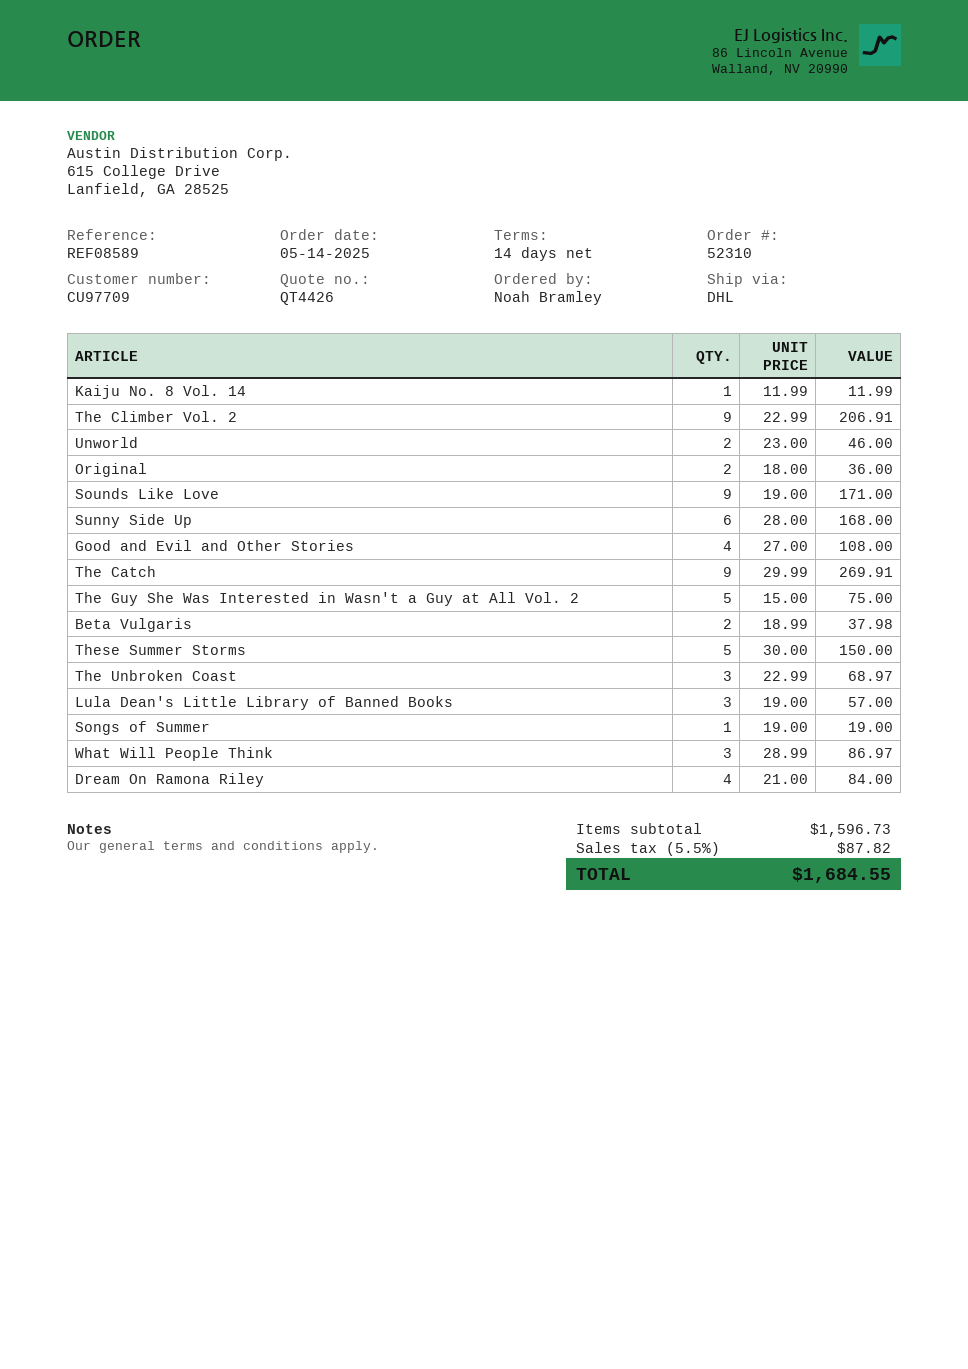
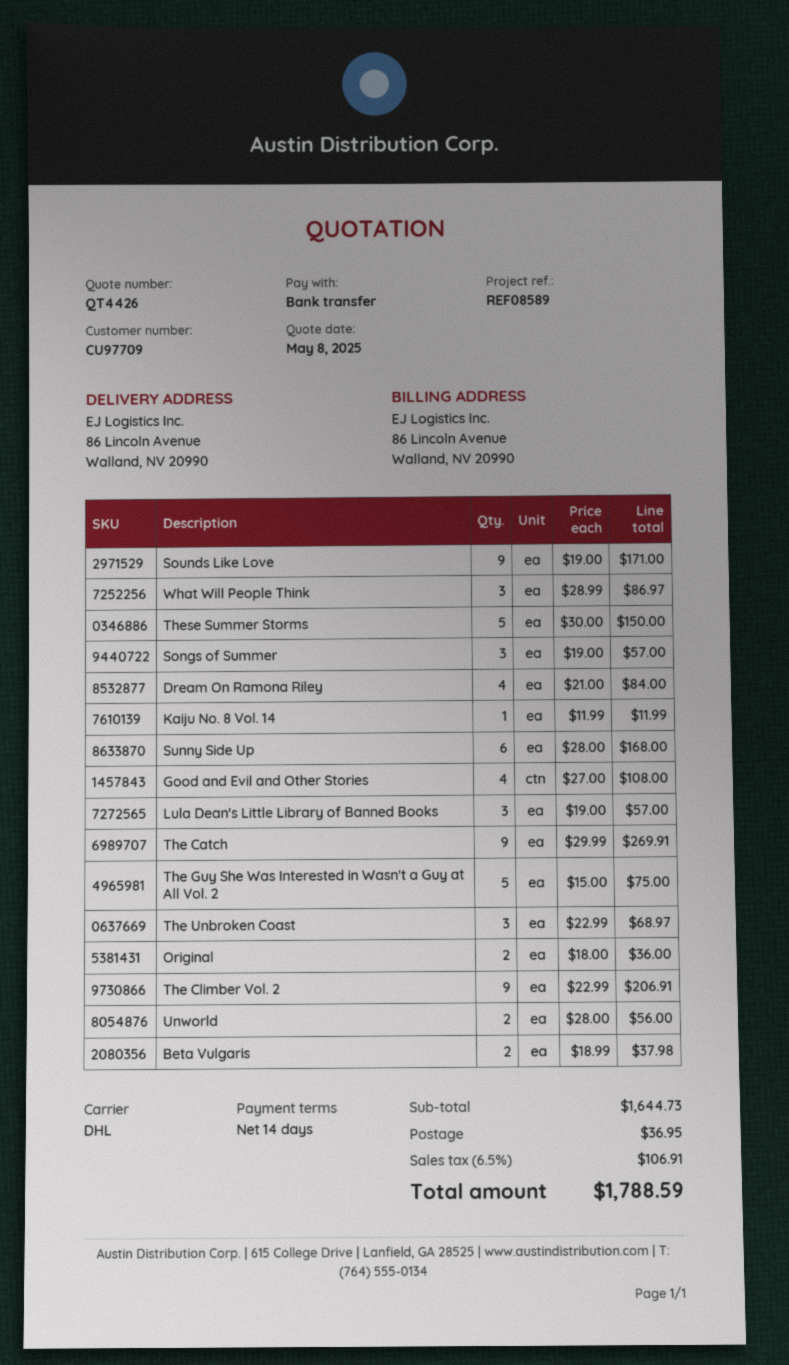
Unworld: 2 x 23.00 = 46.00 -> 2 x 28.00 = 56.00
Songs of Summer: 1 x 19.00 = 19.00 -> 3 x 19.00 = 57.00
subtotal: 1596.73 -> 1644.73
shipping: none -> 36.95
tax: 5.5% = 87.82 -> 6.5% = 106.91
total: 1684.55 -> 1788.59

